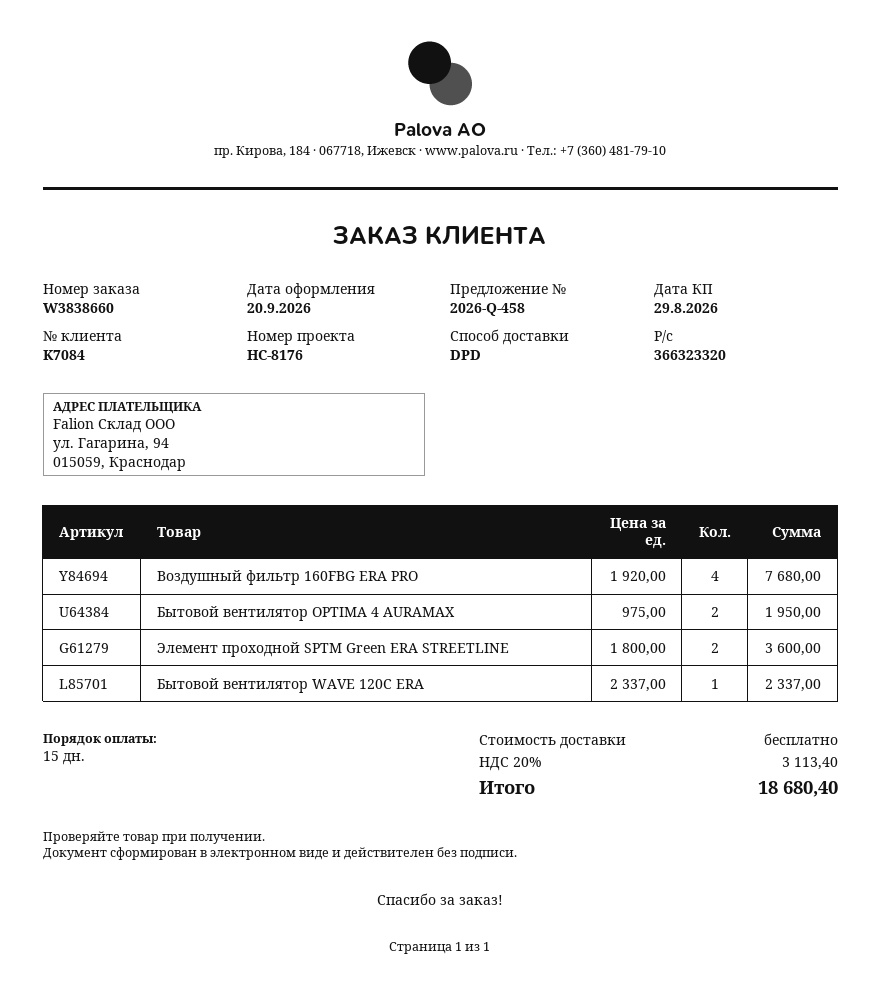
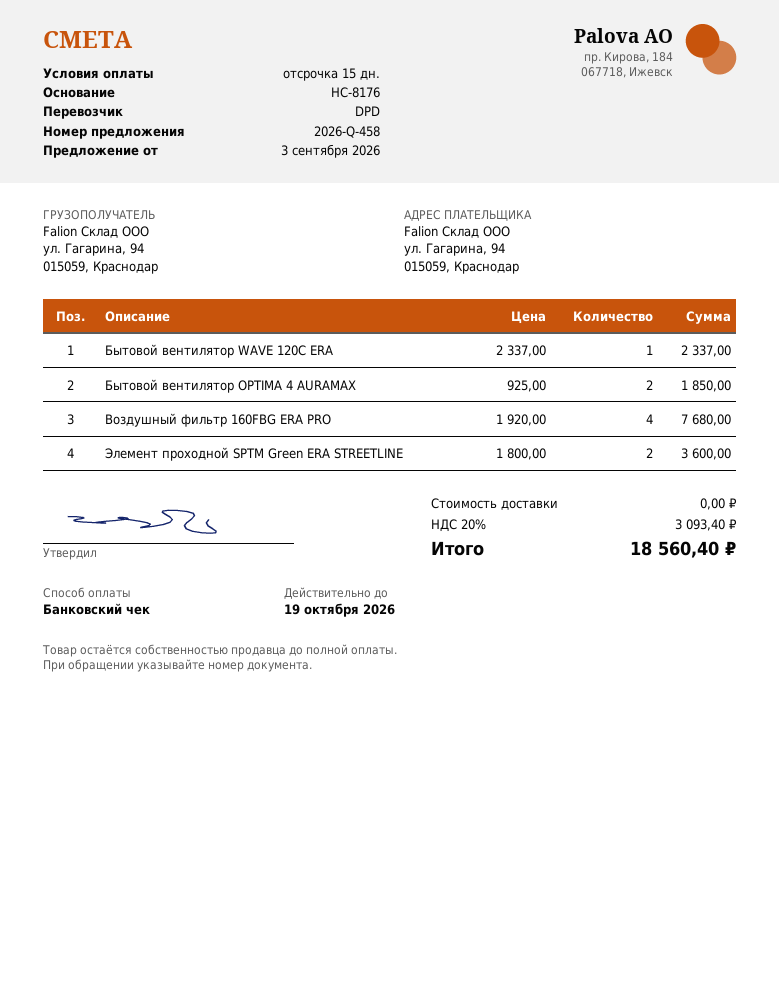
quote date: 2026-08-29 -> 2026-09-03
Бытовой вентилятор OPTIMA 4 AURAMAX: 2 x 975.00 = 1950.00 -> 2 x 925.00 = 1850.00
tax: 20% = 3113.40 -> 20% = 3093.40
total: 18680.40 -> 18560.40

